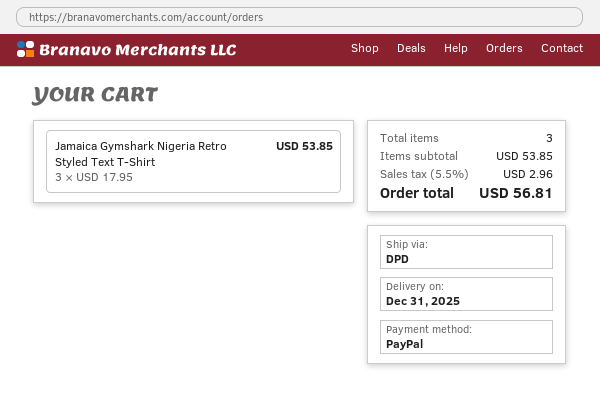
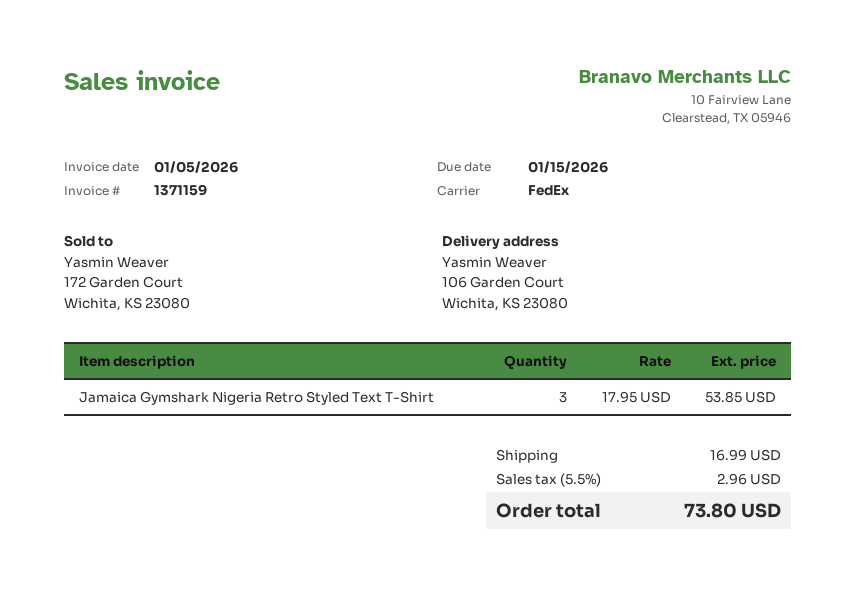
shipping method: DPD -> FedEx
shipping: none -> 16.99
total: 56.81 -> 73.80

